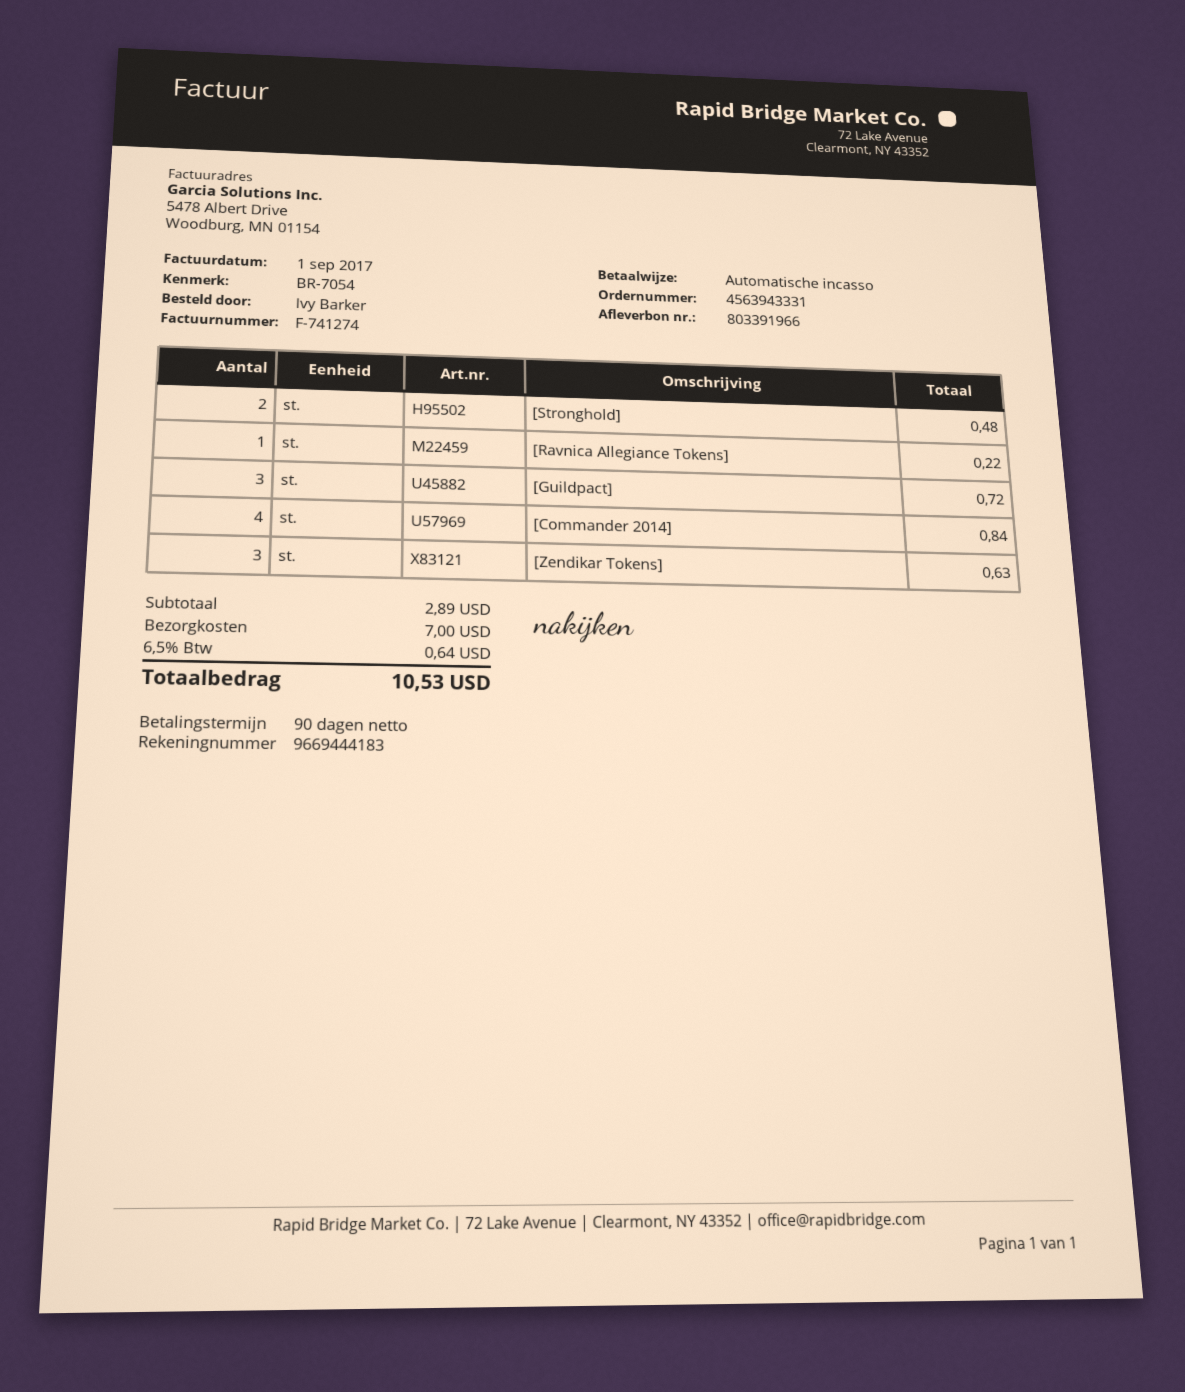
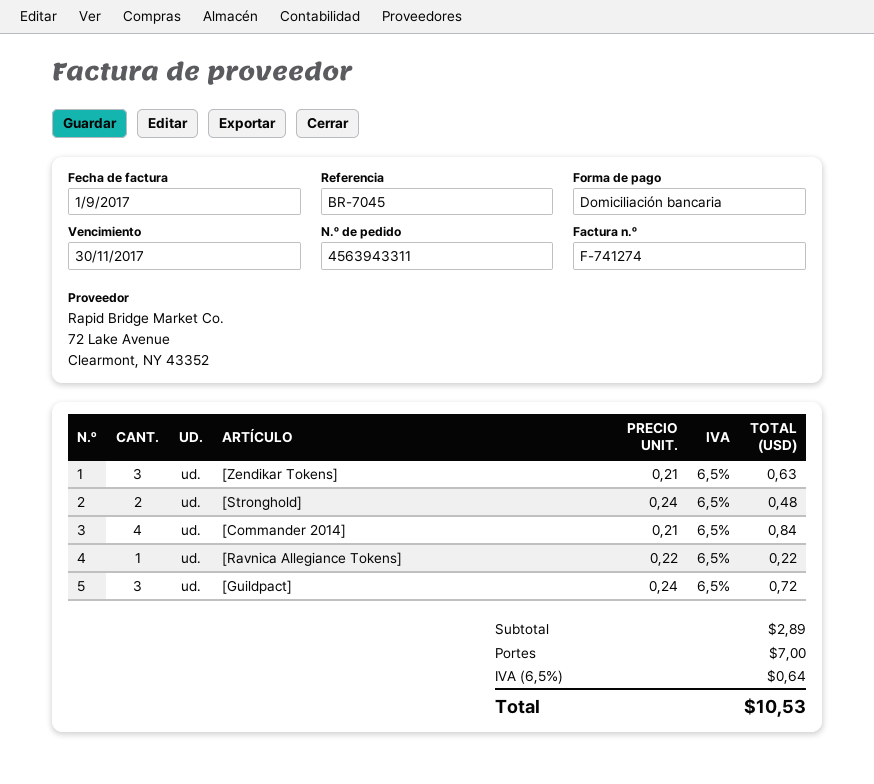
order number: 4563943331 -> 4563943311
reference: BR-7054 -> BR-7045

